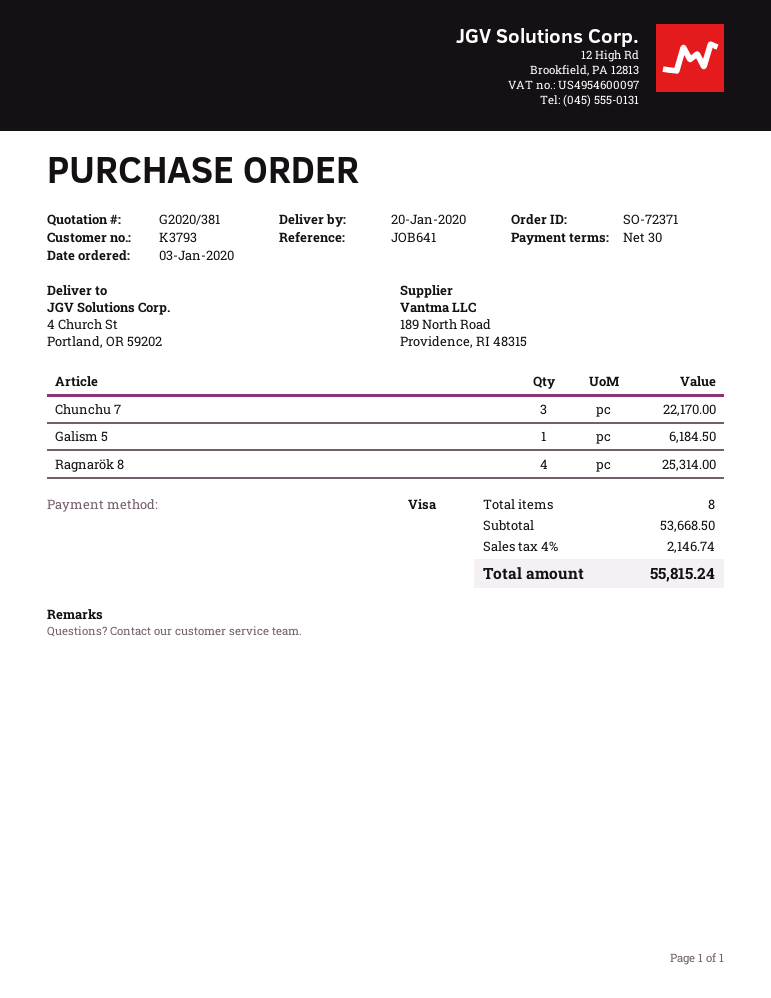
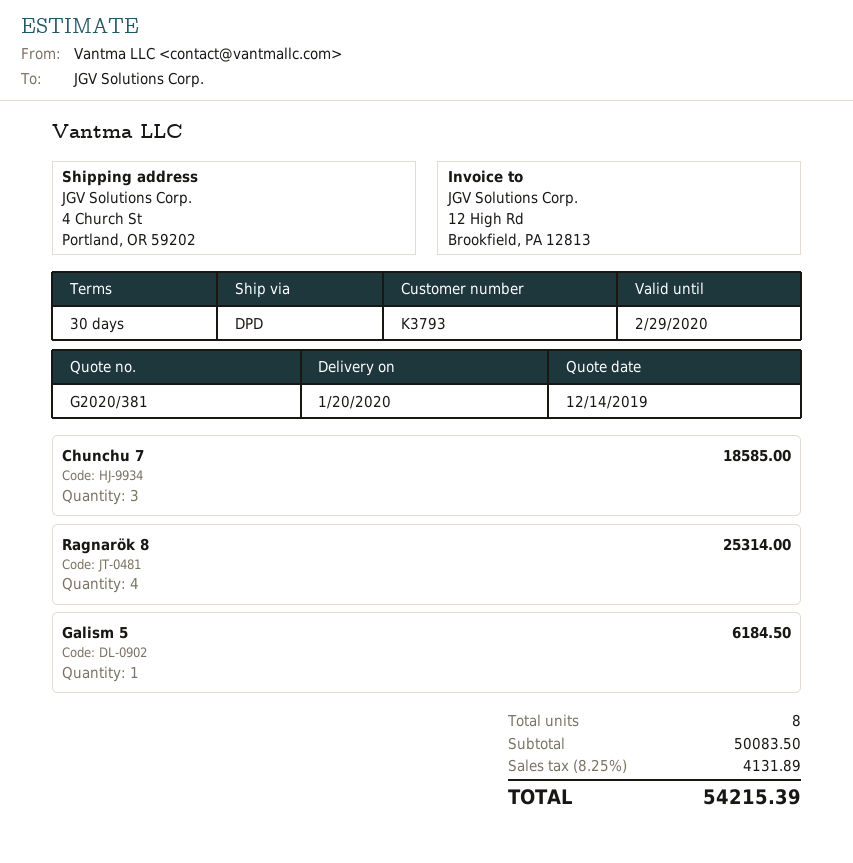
Chunchu 7: 3 for 22170.00 -> 3 for 18585.00
subtotal: 53668.50 -> 50083.50
tax: 4% = 2146.74 -> 8.25% = 4131.89
total: 55815.24 -> 54215.39

